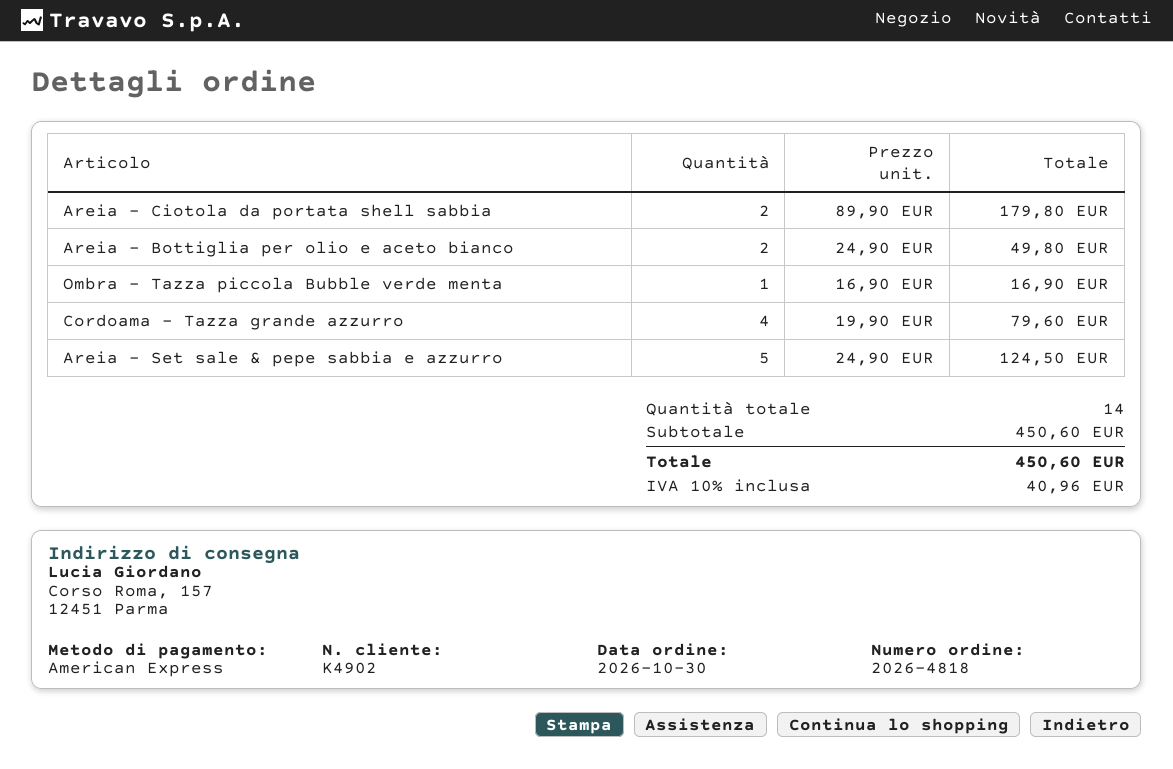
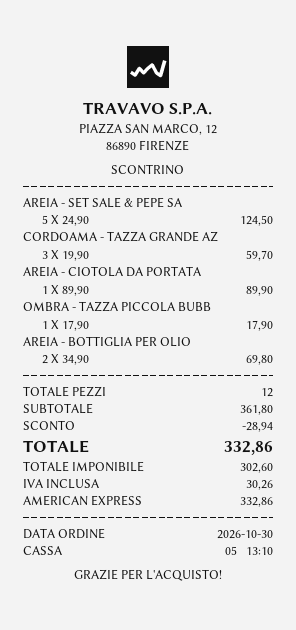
Areia - Ciotola da portata shell sabbia: 2 x 89.90 = 179.80 -> 1 x 89.90 = 89.90
Areia - Bottiglia per olio e aceto bianco: 2 x 24.90 = 49.80 -> 2 x 34.90 = 69.80
Ombra - Tazza piccola Bubble verde menta: 1 x 16.90 = 16.90 -> 1 x 17.90 = 17.90
Cordoama - Tazza grande azzurro: 4 x 19.90 = 79.60 -> 3 x 19.90 = 59.70
total quantity: 14 -> 12
subtotal: 450.60 -> 361.80
discount: none -> 28.94
tax: 40.96 -> 30.26
total: 450.60 -> 332.86

